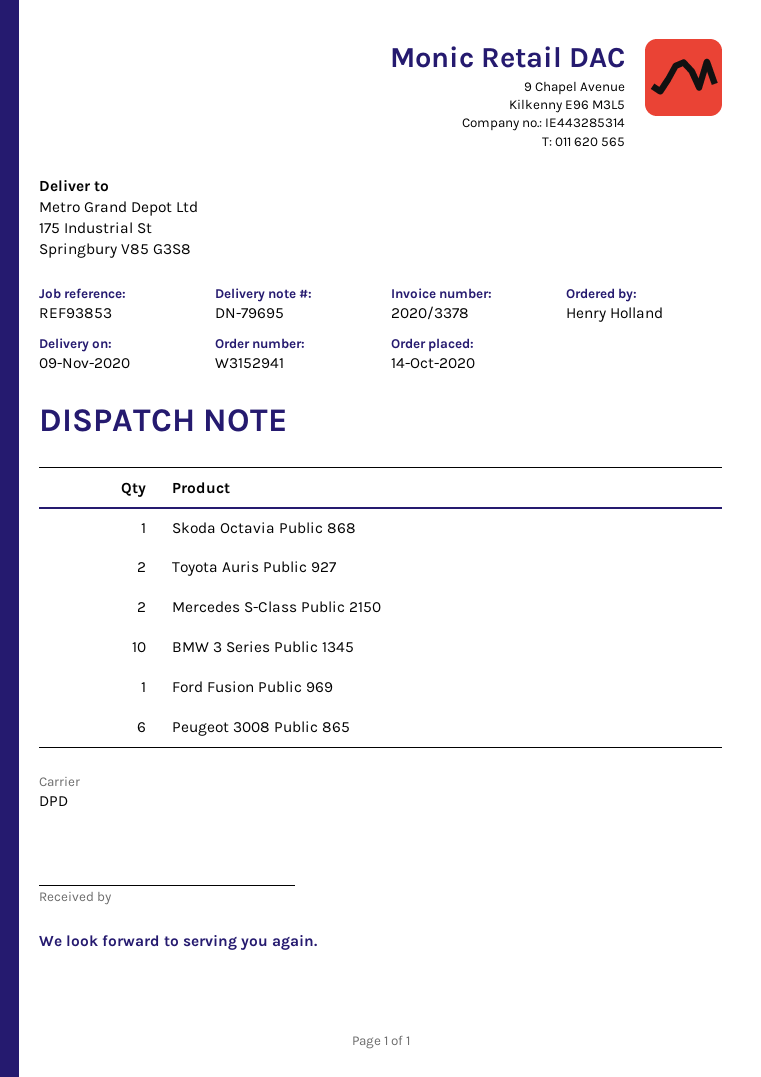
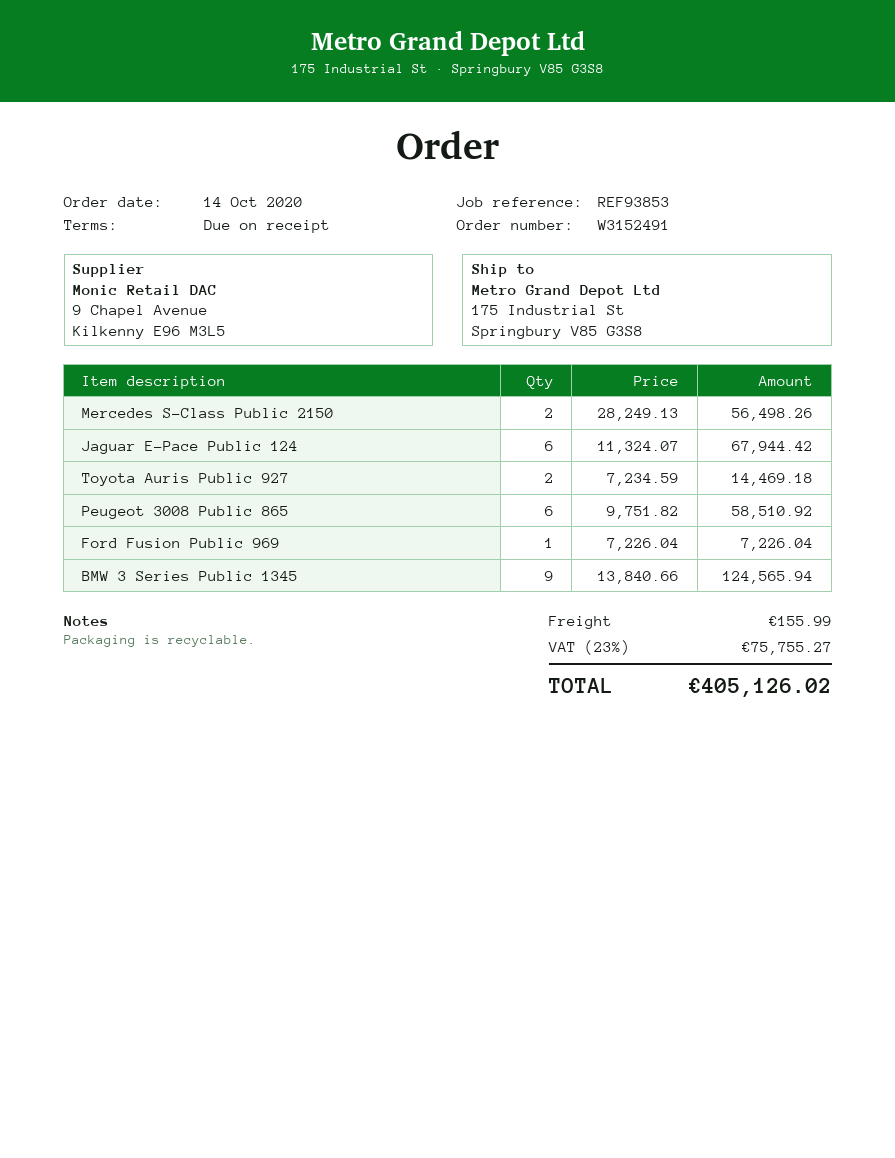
order number: W3152941 -> W3152491
Skoda Octavia Public 868: 1 -> none
BMW 3 Series Public 1345: 10 -> 9
Jaguar E-Pace Public 124: none -> 6

